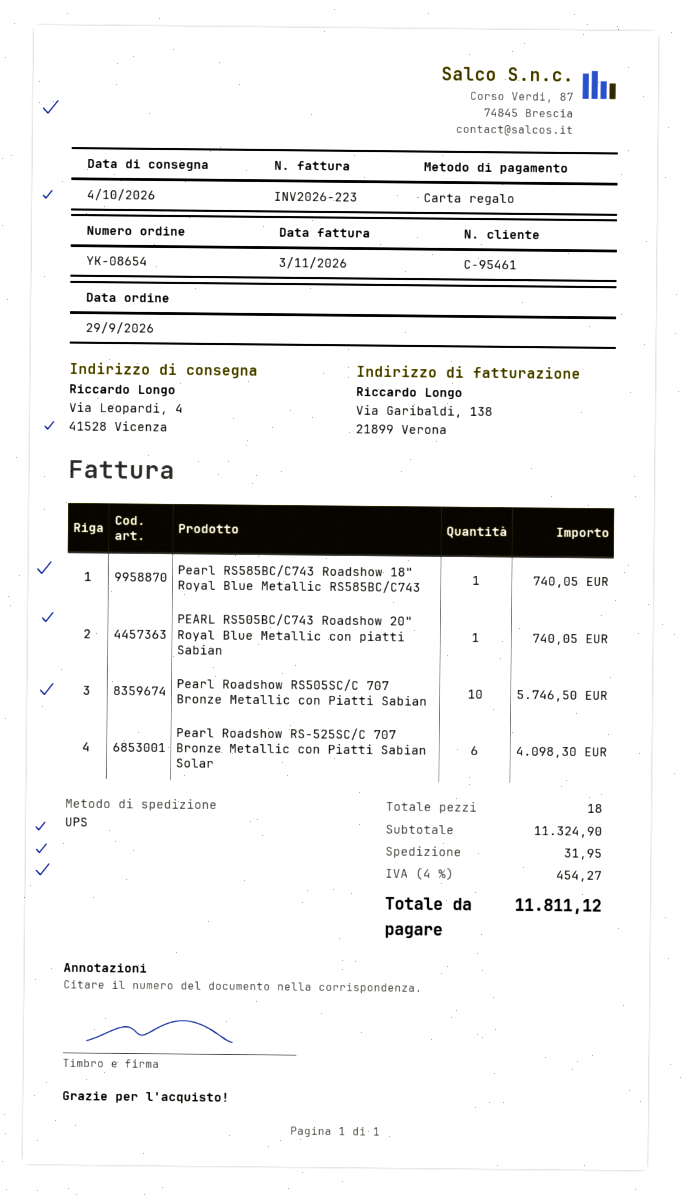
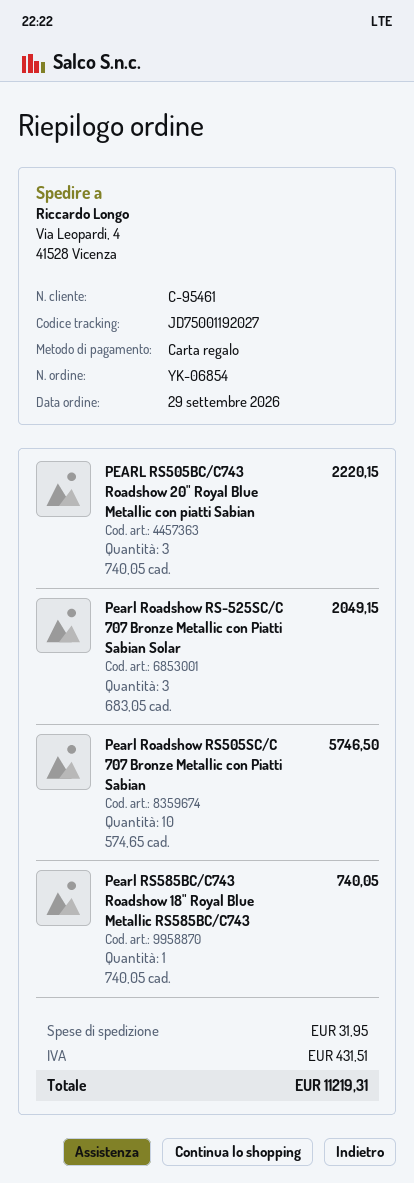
order number: YK-08654 -> YK-06854
PEARL RS505BC/C743 Roadshow 20" Royal Blue Metallic con piatti Sabian: 1 for 740.05 -> 3 for 2220.15
Pearl Roadshow RS-525SC/C 707 Bronze Metallic con Piatti Sabian Solar: 6 for 4098.30 -> 3 for 2049.15
tax: 454.27 -> 431.51
total: 11811.12 -> 11219.31

